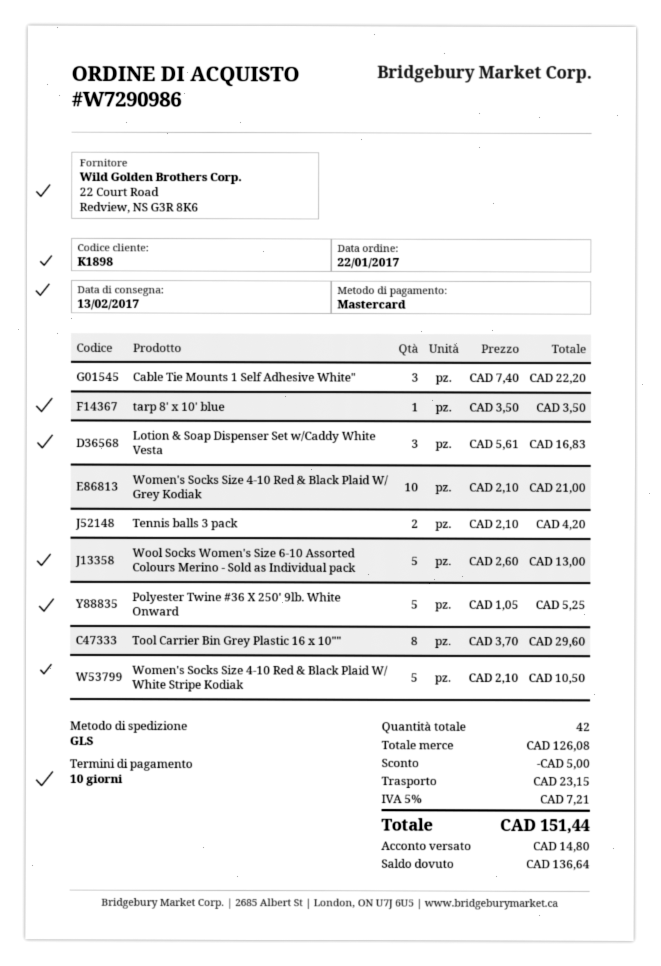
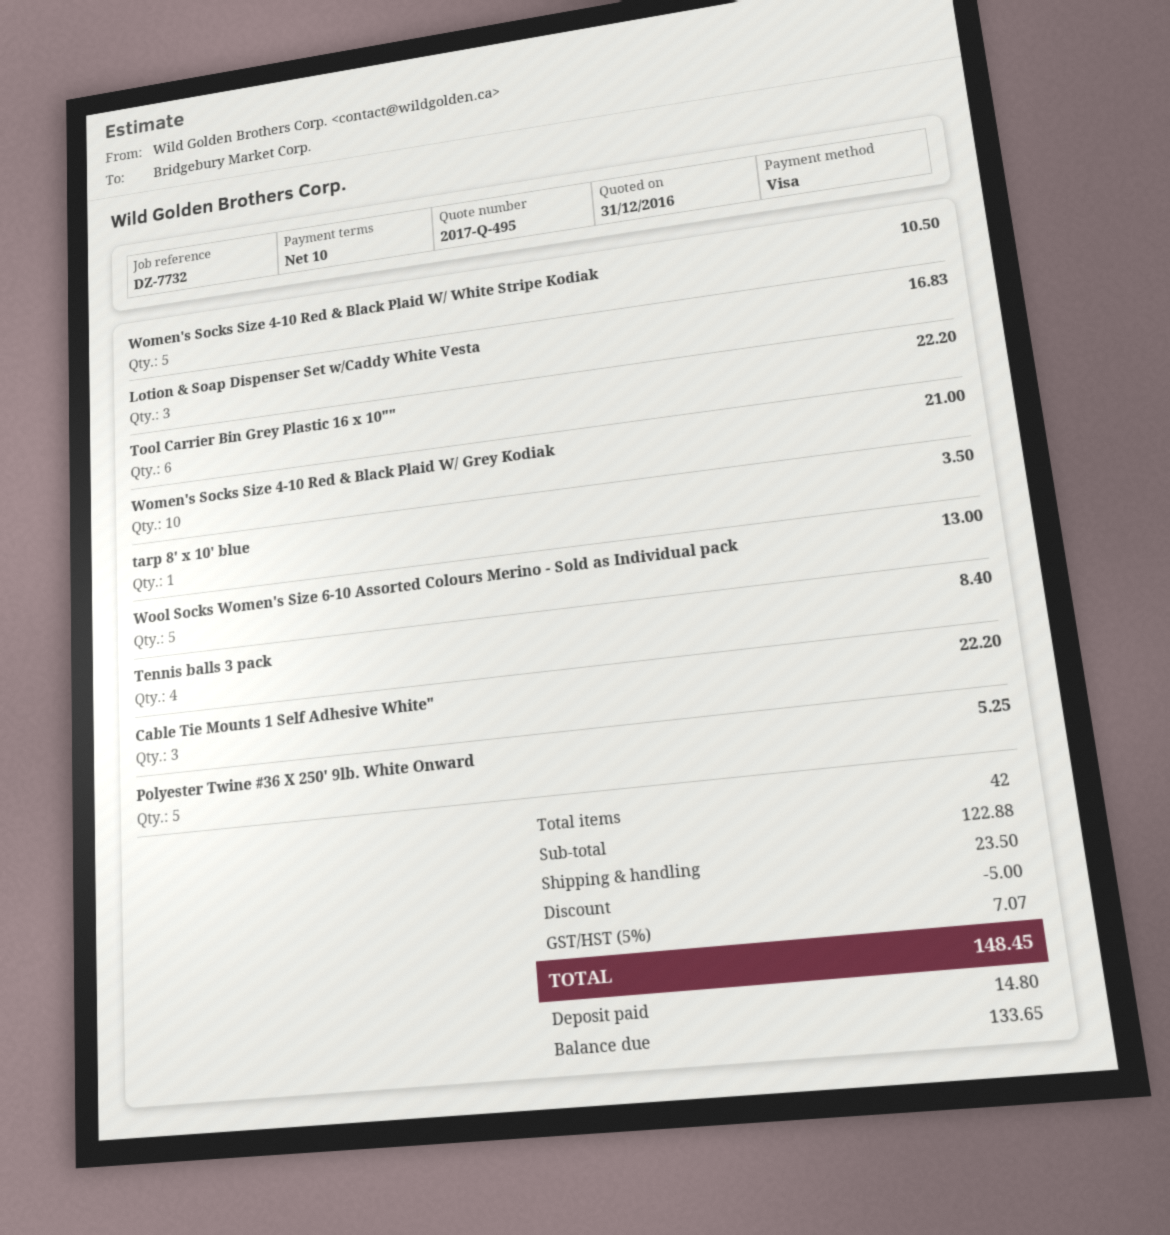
payment method: Mastercard -> Visa
Tennis balls 3 pack: 2 for 4.20 -> 4 for 8.40
Tool Carrier Bin Grey Plastic 16 x 10"": 8 for 29.60 -> 6 for 22.20
subtotal: 126.08 -> 122.88
shipping: 23.15 -> 23.50
tax: 5% = 7.21 -> 5% = 7.07
total: 151.44 -> 148.45
balance: 136.64 -> 133.65

